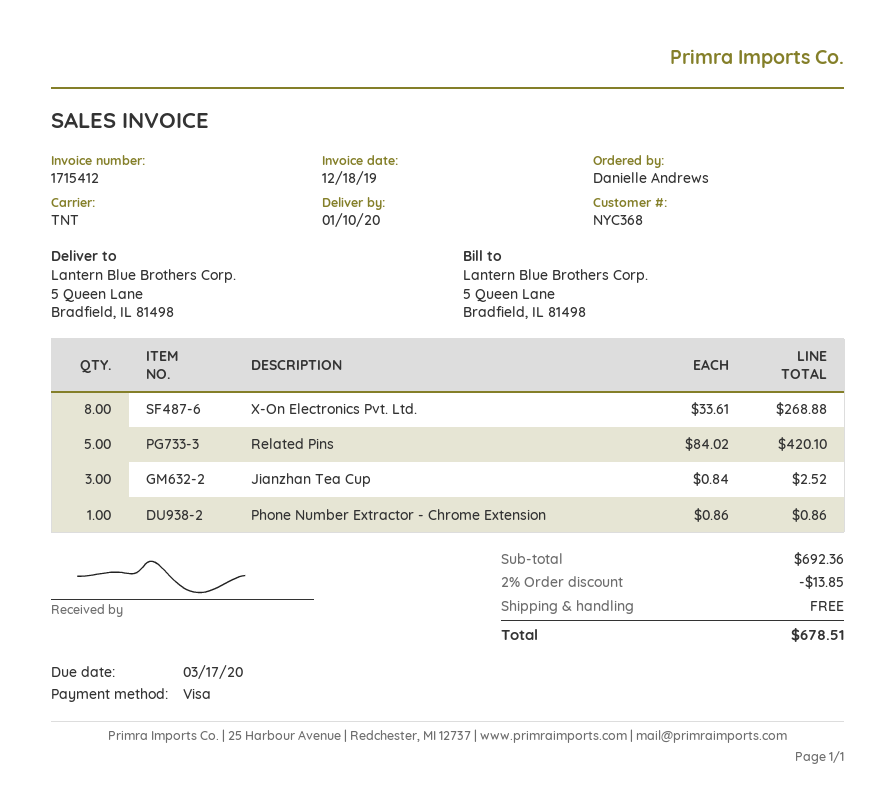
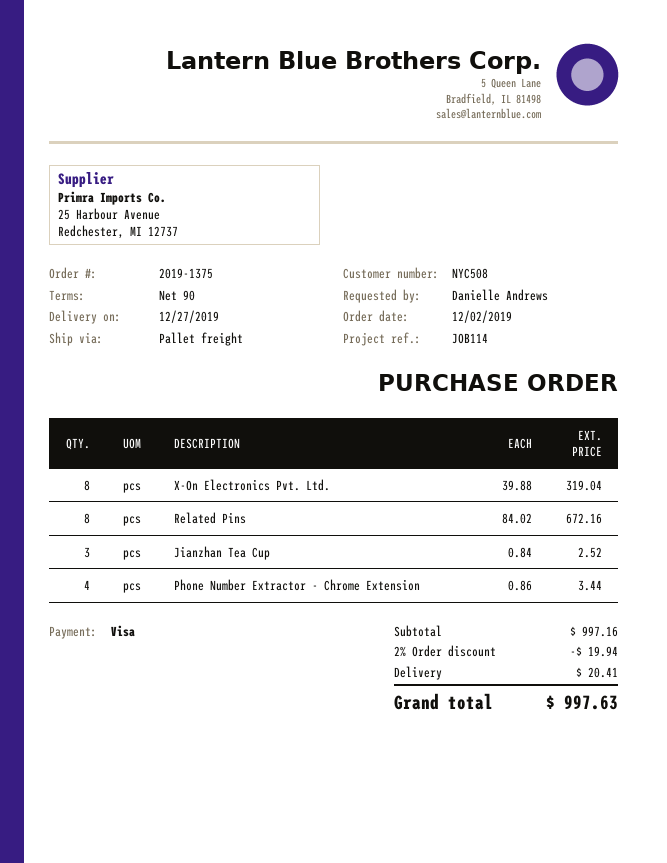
delivery date: 2020-01-10 -> 2019-12-27
customer number: NYC368 -> NYC508
shipping method: TNT -> pallet freight
X-On Electronics Pvt. Ltd.: 8 x 33.61 = 268.88 -> 8 x 39.88 = 319.04
Related Pins: 5 x 84.02 = 420.10 -> 8 x 84.02 = 672.16
Phone Number Extractor - Chrome Extension: 1 x 0.86 = 0.86 -> 4 x 0.86 = 3.44
subtotal: 692.36 -> 997.16
discount: 2% = 13.85 -> 2% = 19.94
shipping: 0.00 -> 20.41
total: 678.51 -> 997.63

